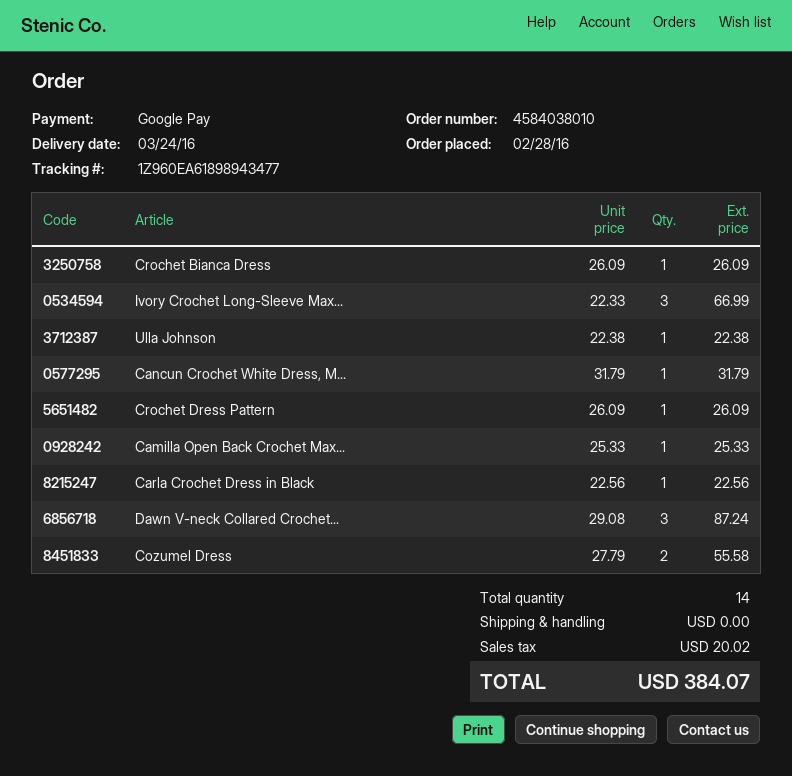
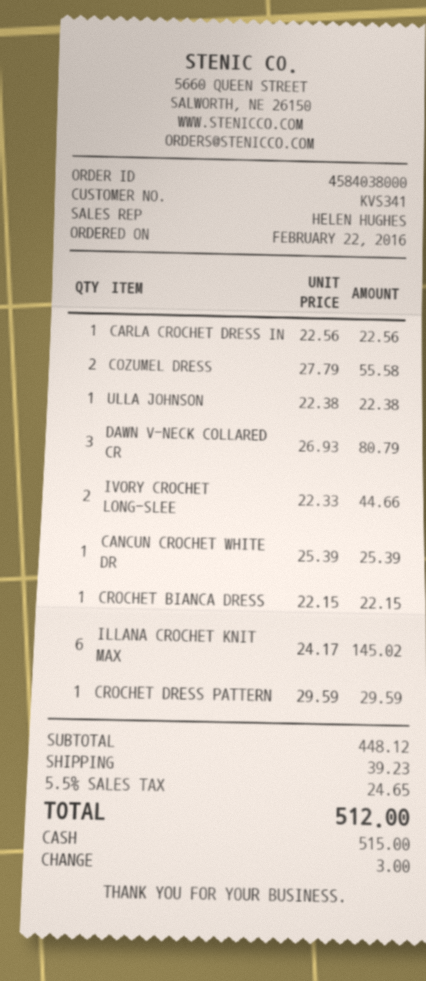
order number: 4584038010 -> 4584038000
order date: 2016-02-28 -> 2016-02-22
payment method: Google Pay -> cash
Crochet Bianca Dress: 1 x 26.09 = 26.09 -> 1 x 22.15 = 22.15
Ivory Crochet Long-Sleeve Max...: 3 x 22.33 = 66.99 -> 2 x 22.33 = 44.66
Cancun Crochet White Dress, M...: 1 x 31.79 = 31.79 -> 1 x 25.39 = 25.39
Crochet Dress Pattern: 1 x 26.09 = 26.09 -> 1 x 29.59 = 29.59
Camilla Open Back Crochet Max...: 1 x 25.33 = 25.33 -> none
Dawn V-neck Collared Crochet...: 3 x 29.08 = 87.24 -> 3 x 26.93 = 80.79
ILLANA CROCHET KNIT MAX: none -> 6 x 24.17 = 145.02
shipping: 0.00 -> 39.23
tax: 20.02 -> 24.65
total: 384.07 -> 512.00

